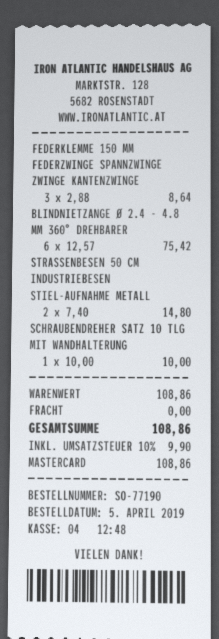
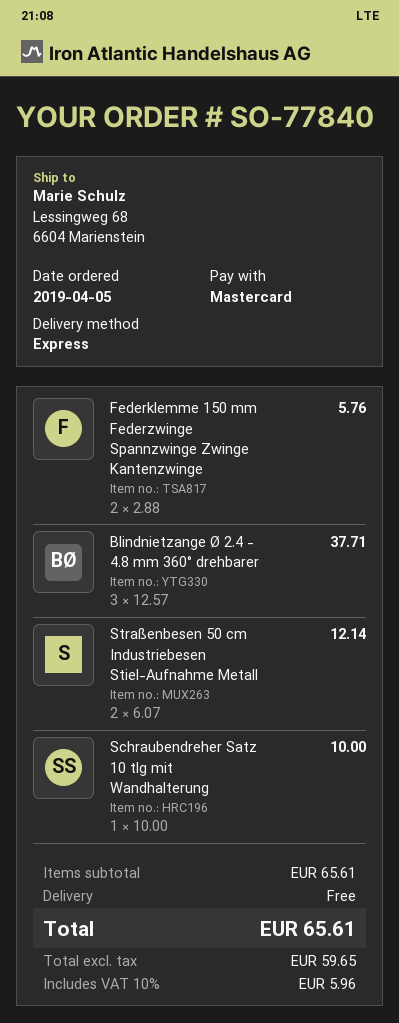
order number: SO-77190 -> SO-77840
FEDERKLEMME 150 MM FEDERZWINGE SPANNZWINGE ZWINGE KANTENZWINGE: 3 x 2.88 = 8.64 -> 2 x 2.88 = 5.76
BLINDNIETZANGE Ø 2.4 - 4.8 MM 360° DREHBARER: 6 x 12.57 = 75.42 -> 3 x 12.57 = 37.71
STRASSENBESEN 50 CM INDUSTRIEBESEN STIEL-AUFNAHME METALL: 2 x 7.40 = 14.80 -> 2 x 6.07 = 12.14
subtotal: 108.86 -> 65.61
tax: 10% = 9.90 -> 10% = 5.96
total: 108.86 -> 65.61

